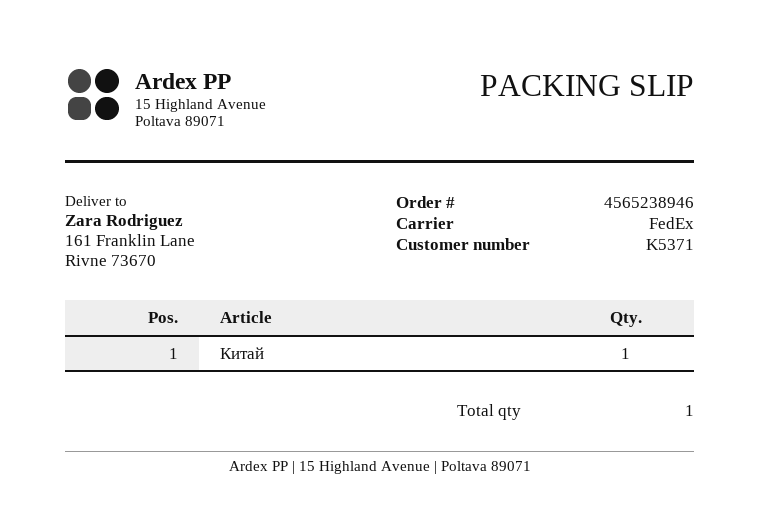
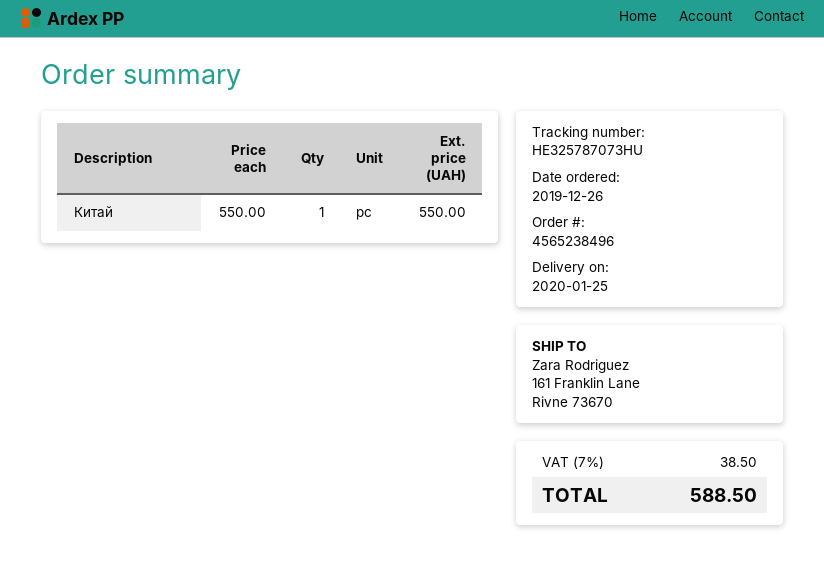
order number: 4565238946 -> 4565238496

